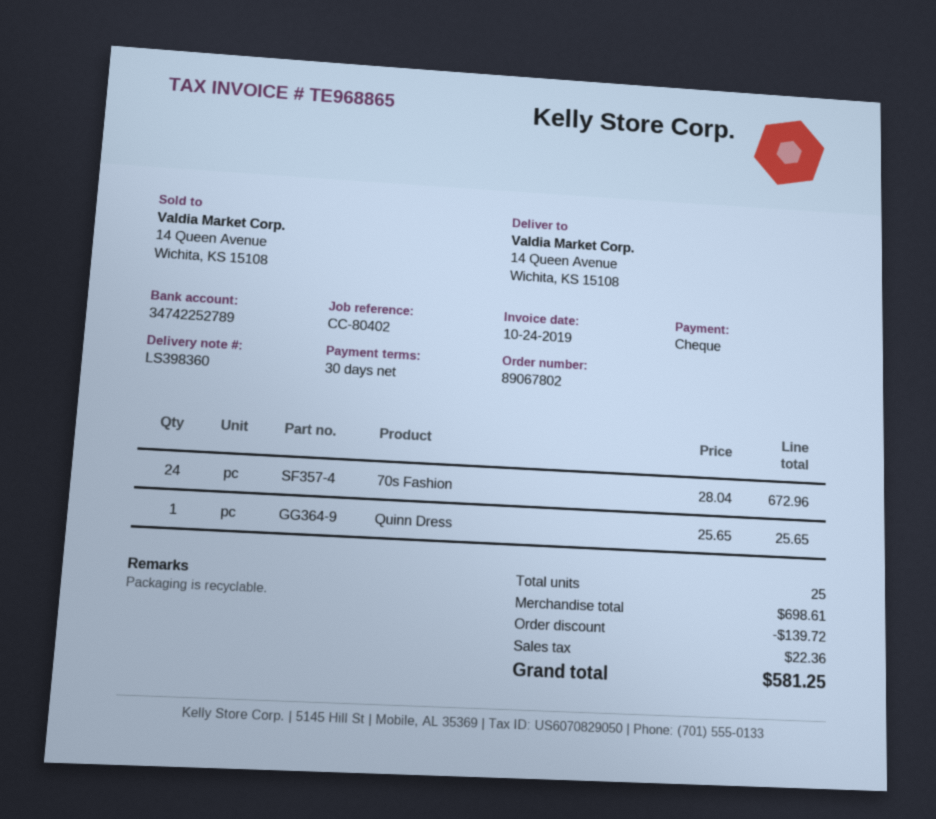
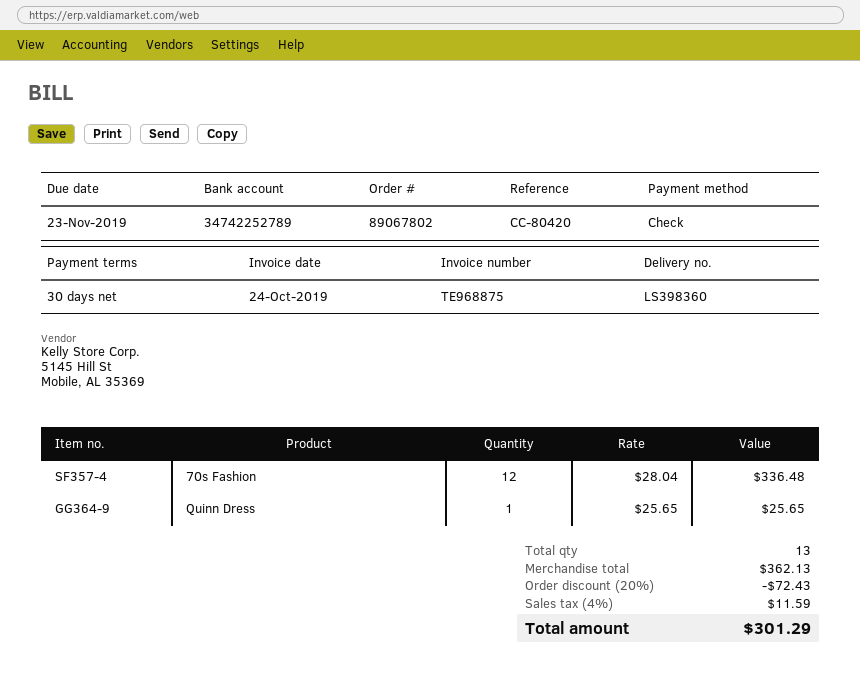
invoice number: TE968865 -> TE968875
reference: CC-80402 -> CC-80420
70s Fashion: 24 x 28.04 = 672.96 -> 12 x 28.04 = 336.48
total quantity: 25 -> 13
subtotal: 698.61 -> 362.13
discount: 139.72 -> 72.43
tax: 22.36 -> 11.59
total: 581.25 -> 301.29

